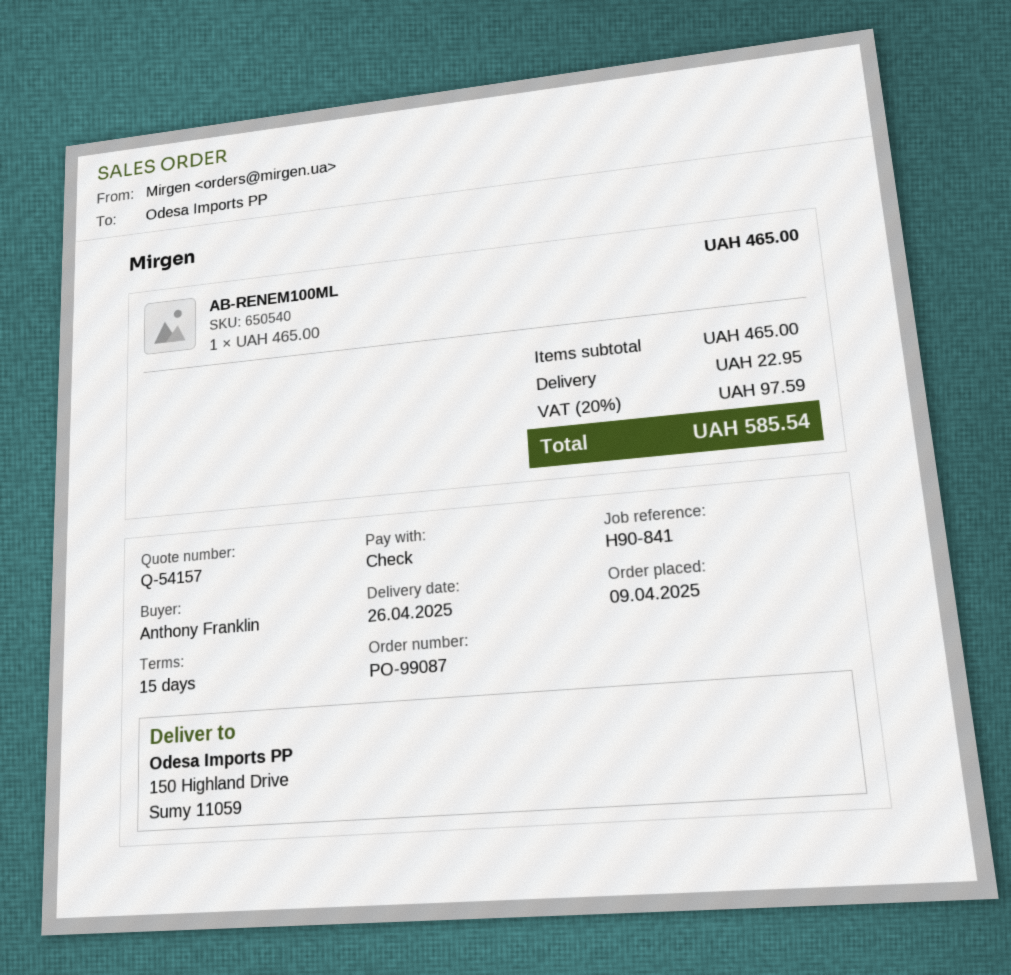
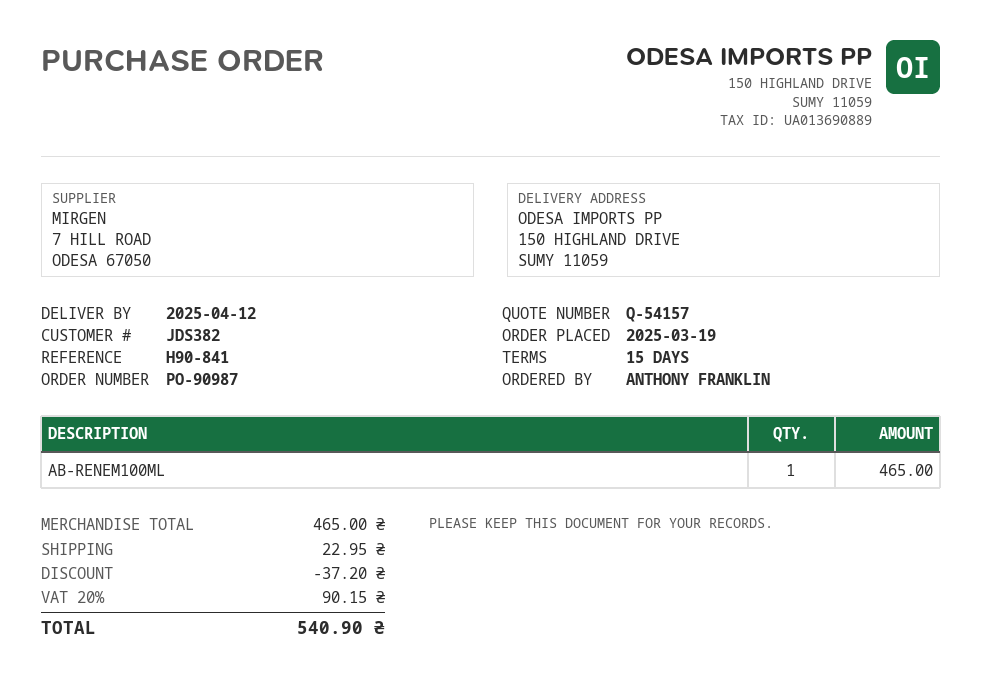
order number: PO-99087 -> PO-90987
order date: 2025-04-09 -> 2025-03-19
delivery date: 2025-04-26 -> 2025-04-12
discount: none -> 37.20
tax: 20% = 97.59 -> 20% = 90.15
total: 585.54 -> 540.90

